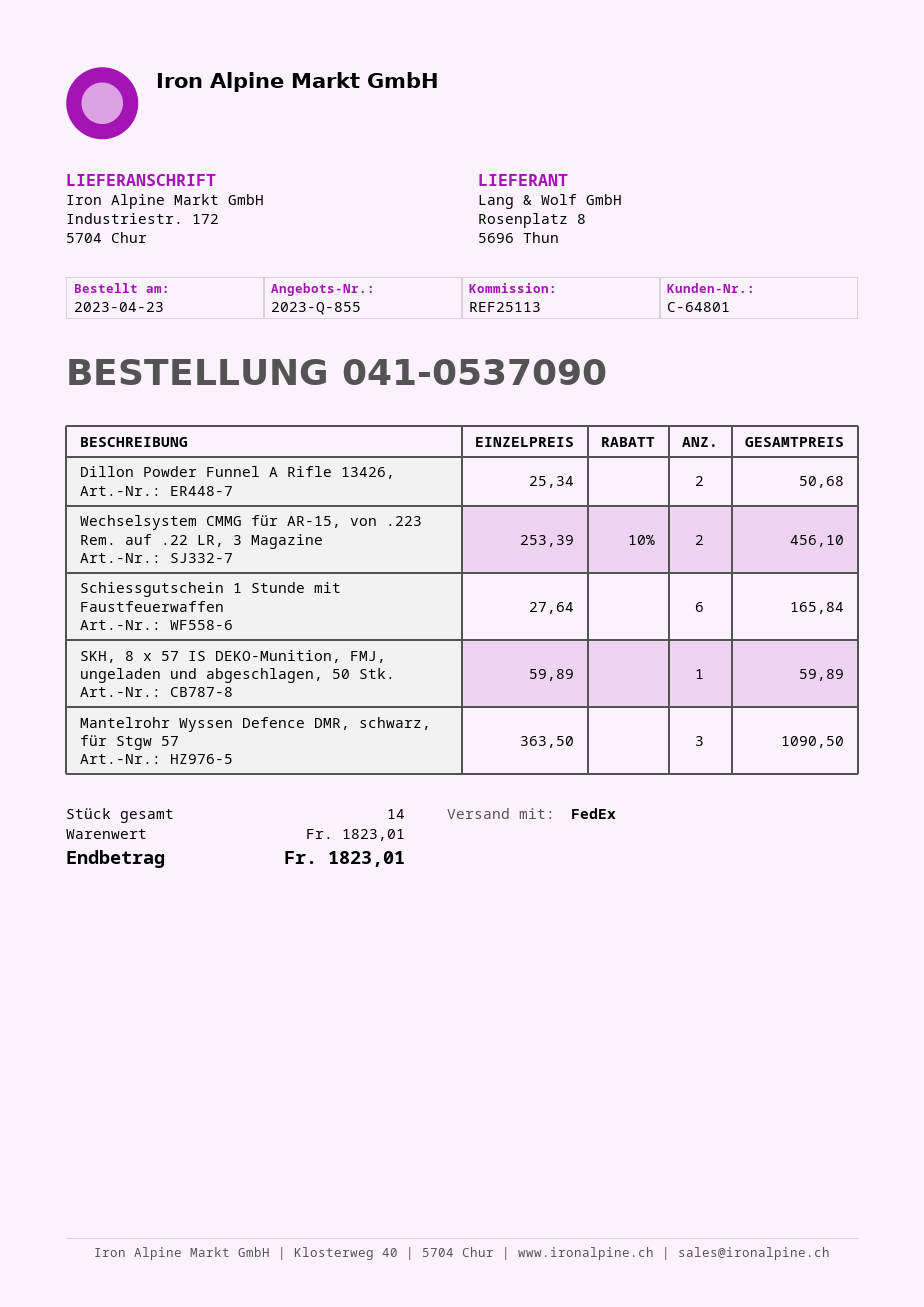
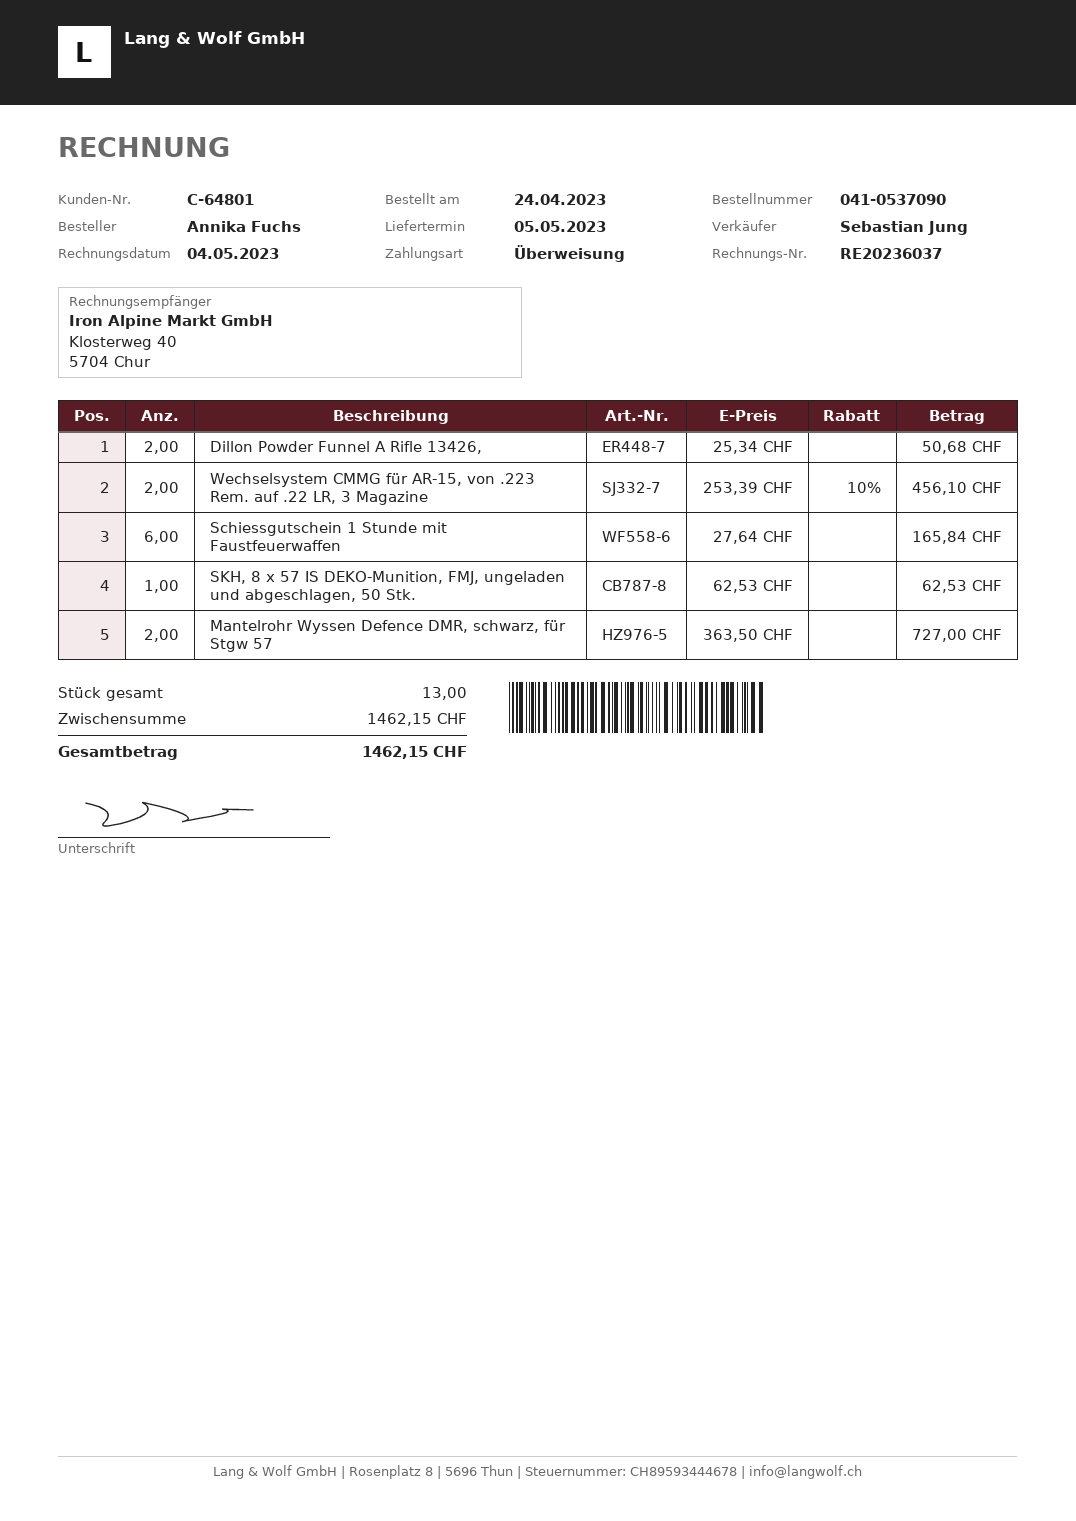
order date: 2023-04-23 -> 2023-04-24
SKH, 8 x 57 IS DEKO-Munition, FMJ, ungeladen und abgeschlagen, 50 Stk.: 1 x 59.89 = 59.89 -> 1 x 62.53 = 62.53
Mantelrohr Wyssen Defence DMR, schwarz, für Stgw 57: 3 x 363.50 = 1090.50 -> 2 x 363.50 = 727.00
total quantity: 14 -> 13
subtotal: 1823.01 -> 1462.15
total: 1823.01 -> 1462.15

